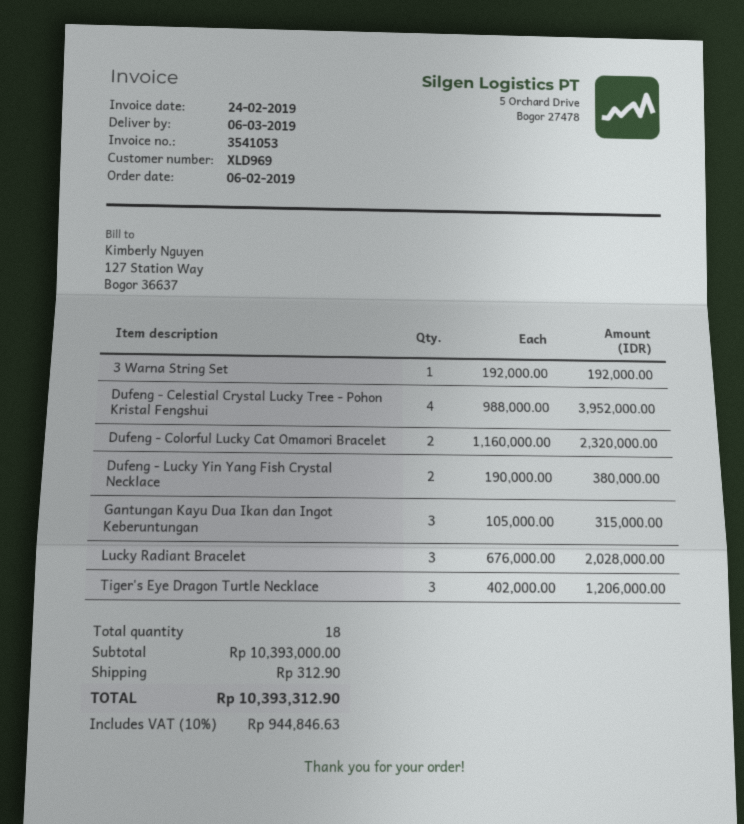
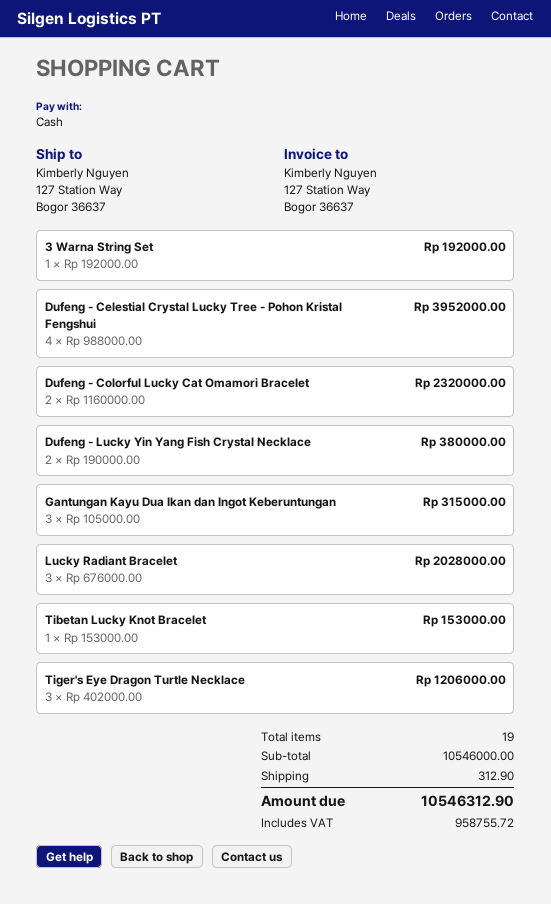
Tibetan Lucky Knot Bracelet: none -> 1 x 153000.00 = 153000.00
total quantity: 18 -> 19
subtotal: 10393000.00 -> 10546000.00
tax: 944846.63 -> 958755.72
total: 10393312.90 -> 10546312.90

